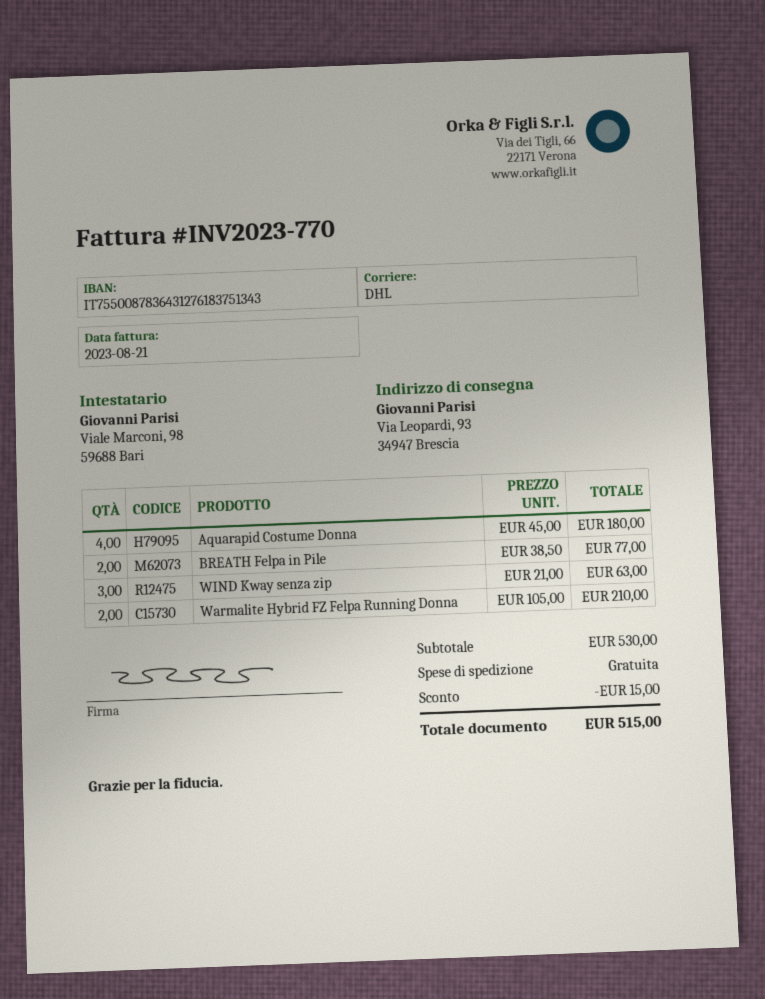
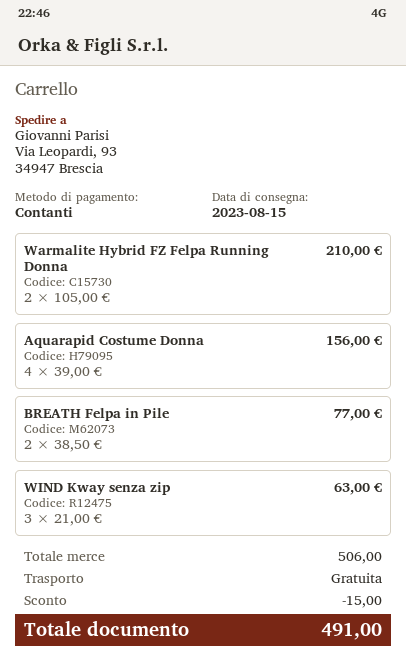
Aquarapid Costume Donna: 4 x 45.00 = 180.00 -> 4 x 39.00 = 156.00
subtotal: 530.00 -> 506.00
total: 515.00 -> 491.00

